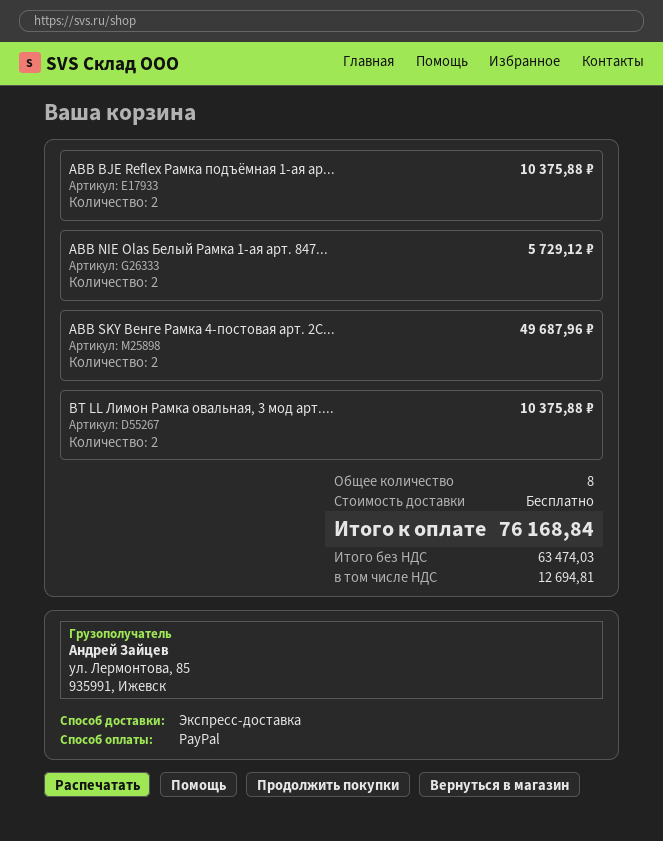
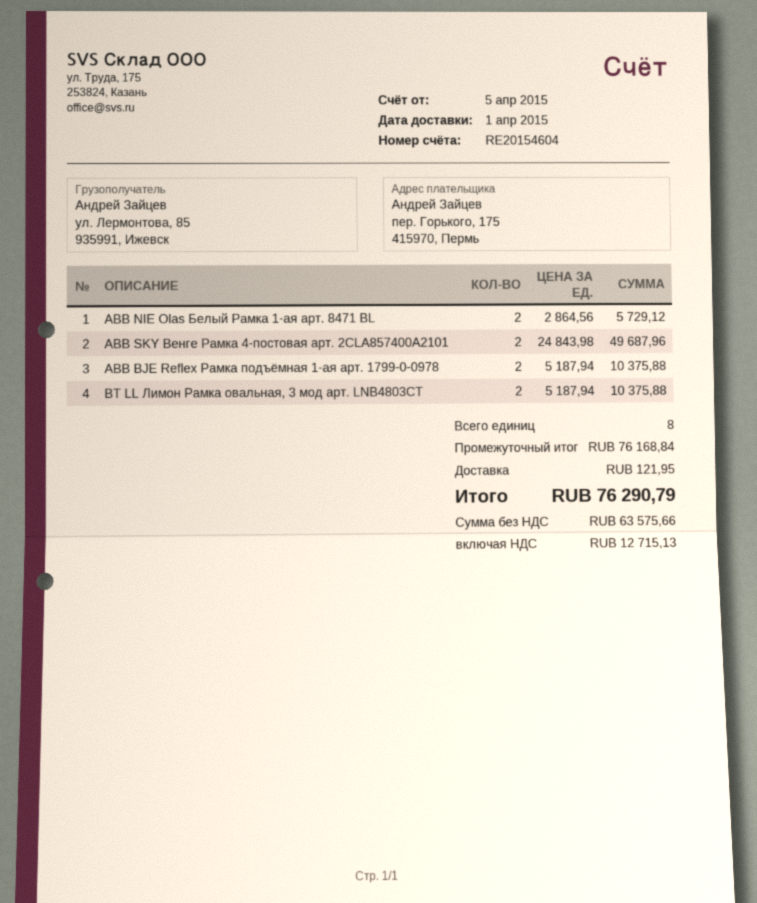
shipping: 0.00 -> 121.95
net: 63474.03 -> 63575.66
tax: 12694.81 -> 12715.13
total: 76168.84 -> 76290.79

